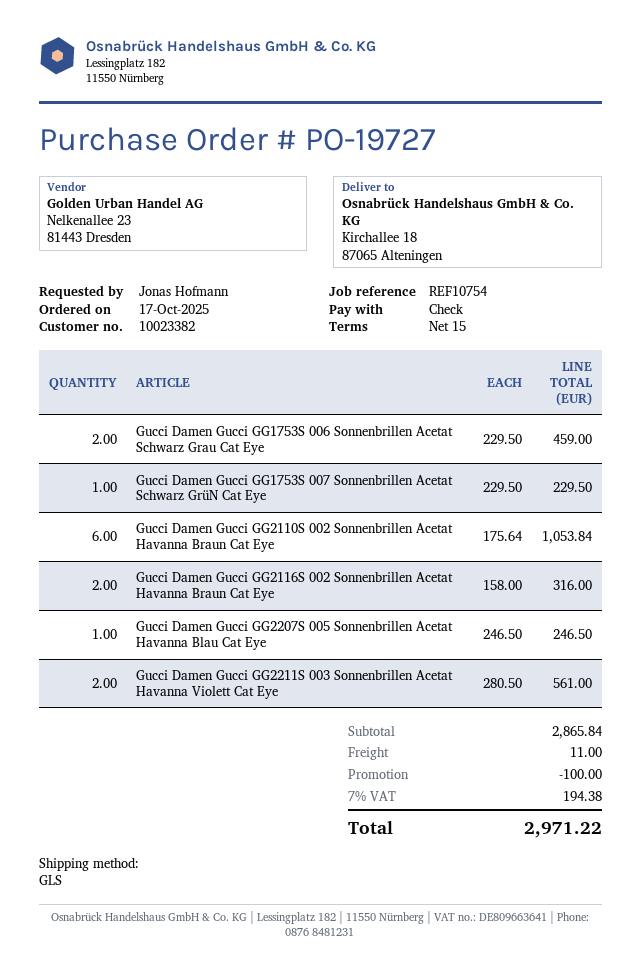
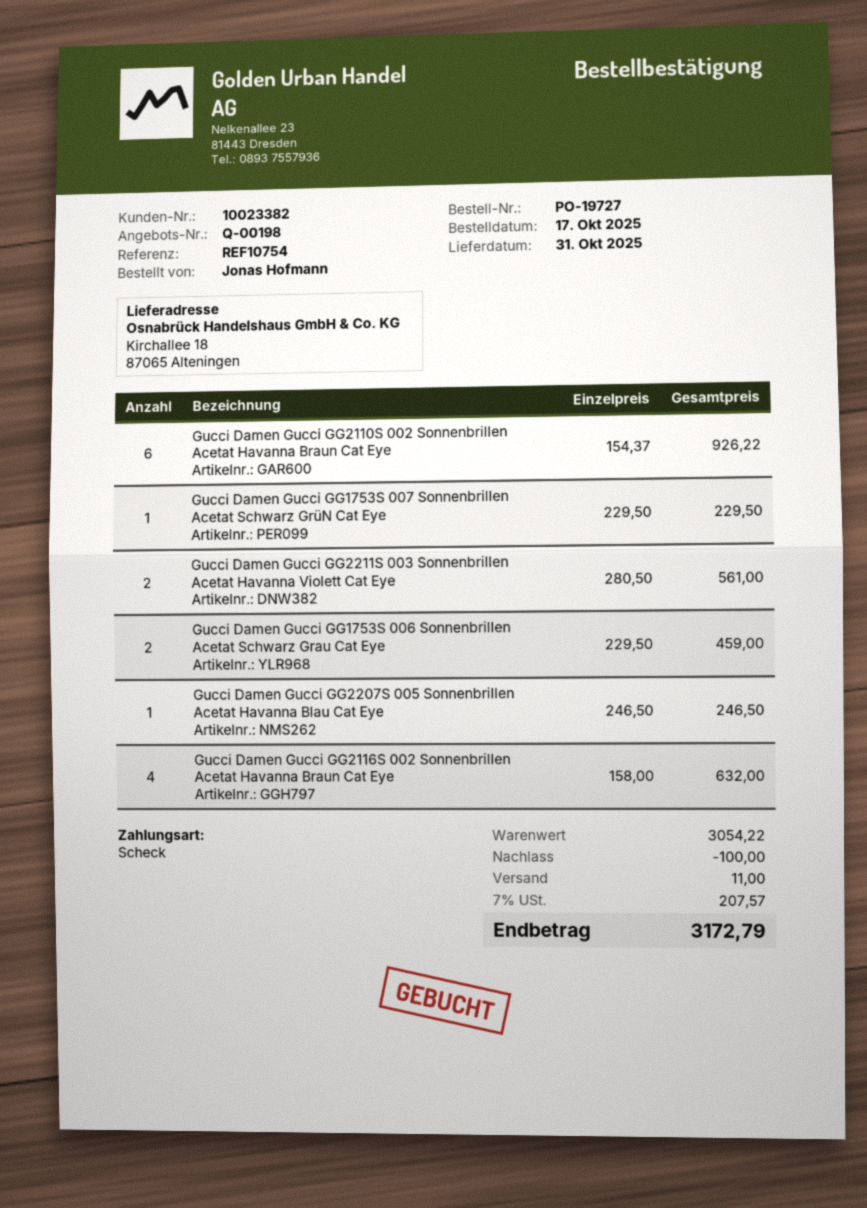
Gucci Damen Gucci GG2110S 002 Sonnenbrillen Acetat Havanna Braun Cat Eye: 6 x 175.64 = 1053.84 -> 6 x 154.37 = 926.22
Gucci Damen Gucci GG2116S 002 Sonnenbrillen Acetat Havanna Braun Cat Eye: 2 x 158.00 = 316.00 -> 4 x 158.00 = 632.00
subtotal: 2865.84 -> 3054.22
tax: 7% = 194.38 -> 7% = 207.57
total: 2971.22 -> 3172.79

